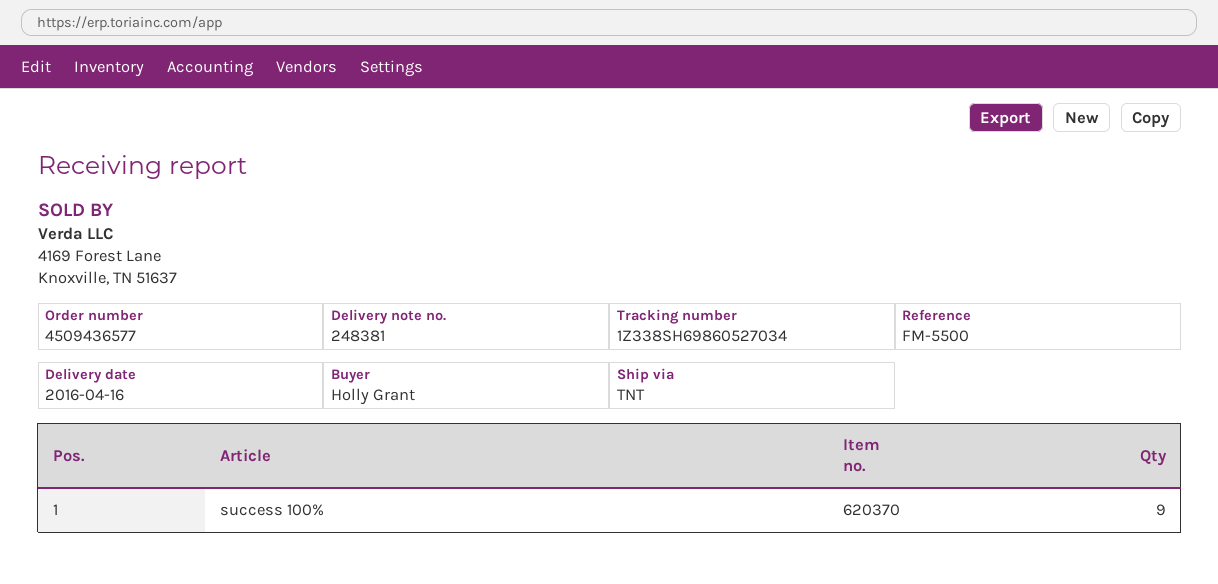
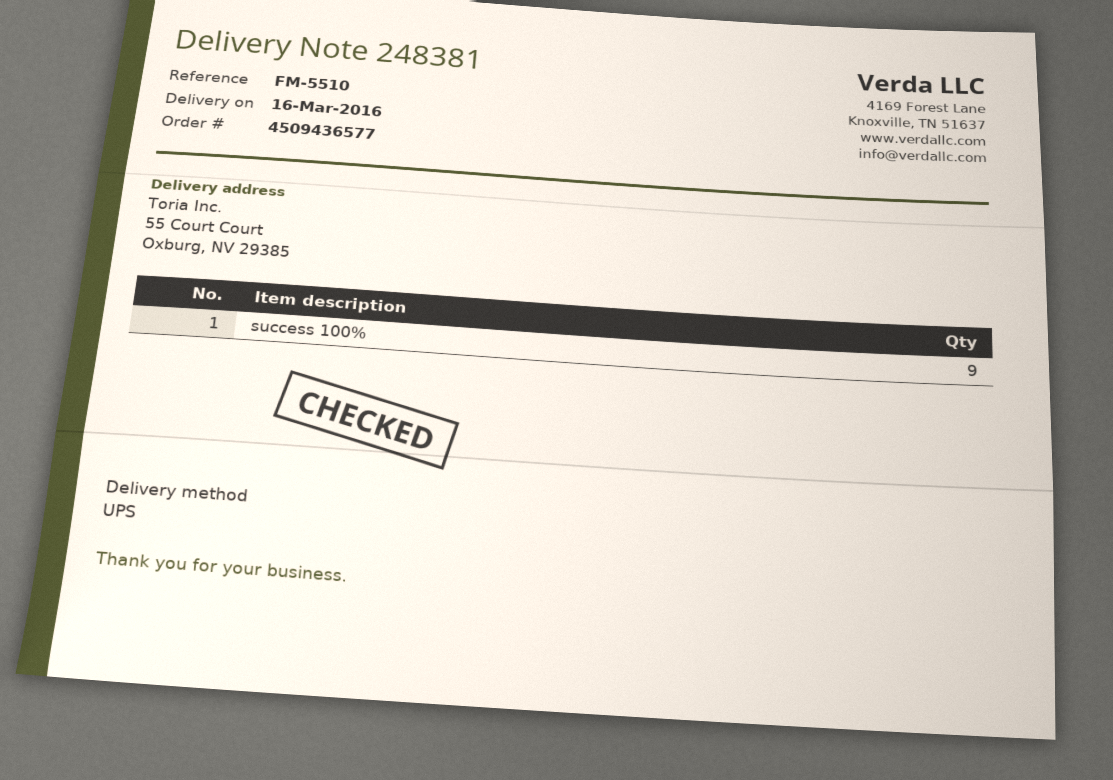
delivery date: 2016-04-16 -> 2016-03-16
reference: FM-5500 -> FM-5510
shipping method: TNT -> UPS

